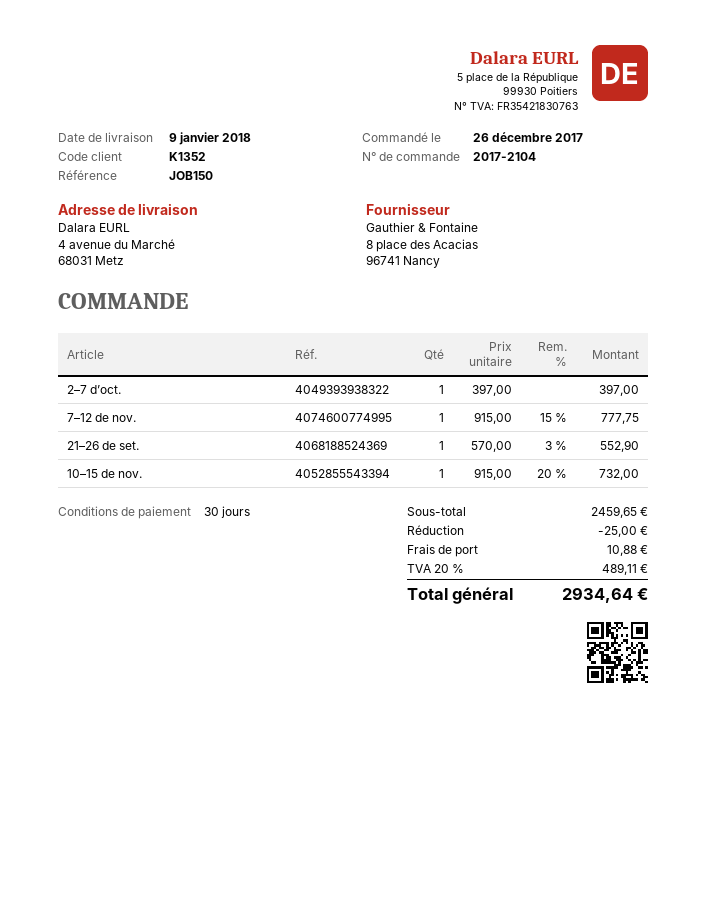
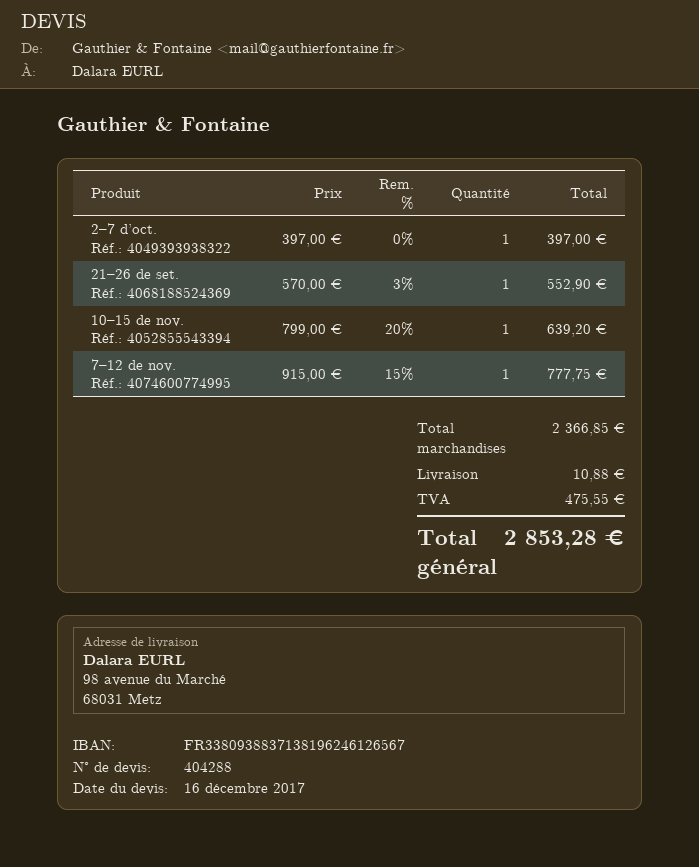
ship to: 4 avenue du Marché, 68031 Metz -> 98 avenue du Marché, 68031 Metz
10–15 de nov.: 1 x 915.00 - 20% = 732.00 -> 1 x 799.00 - 20% = 639.20
subtotal: 2459.65 -> 2366.85
discount: 25.00 -> none
tax: 489.11 -> 475.55
total: 2934.64 -> 2853.28

